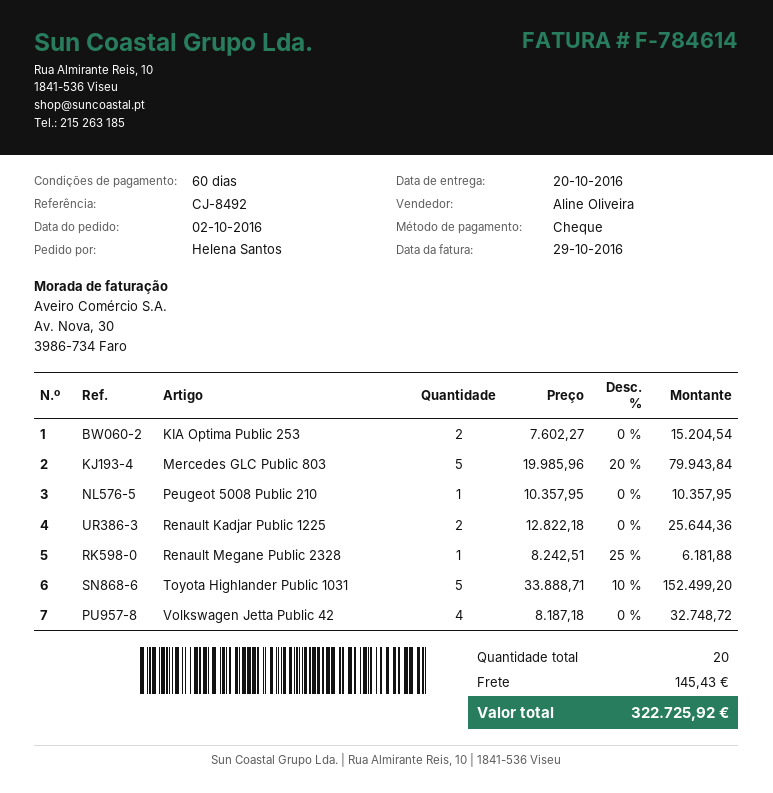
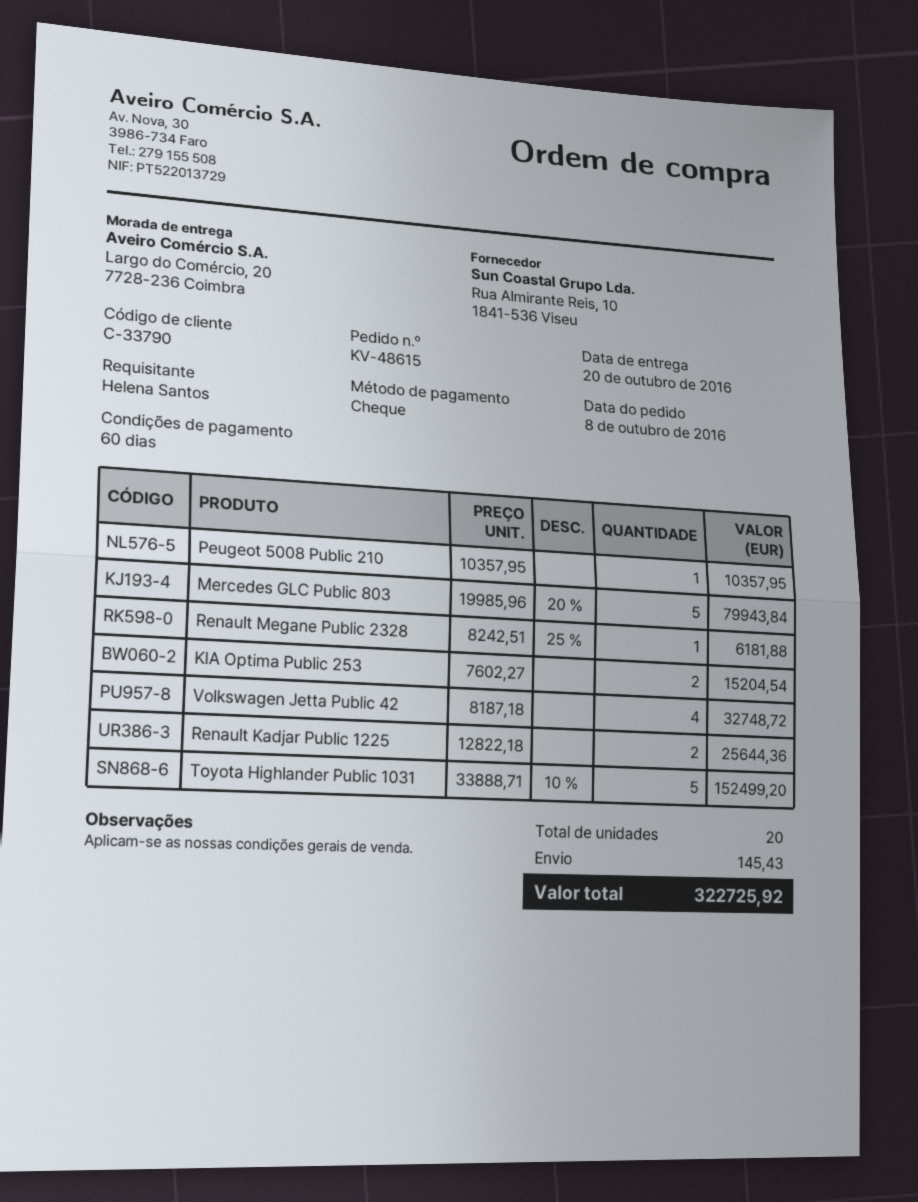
order date: 2016-10-02 -> 2016-10-08

